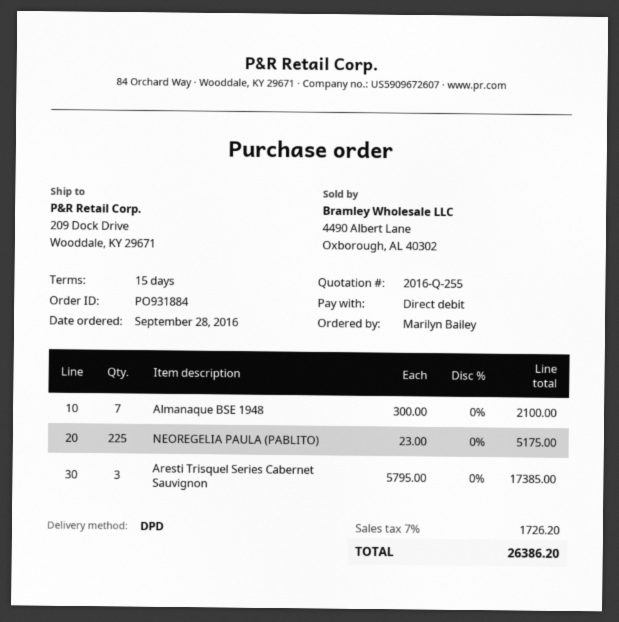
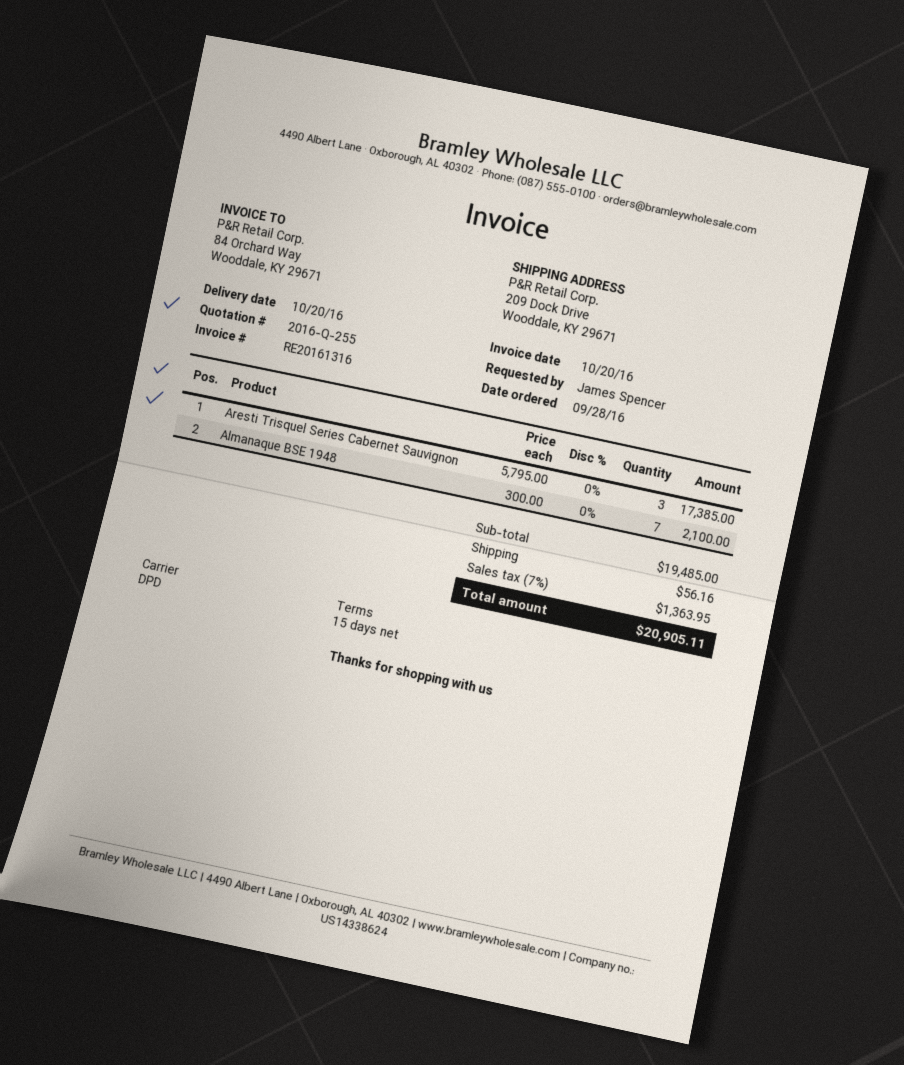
ordered by: Marilyn Bailey -> James Spencer
NEOREGELIA PAULA (PABLITO): 225 x 23.00 = 5175.00 -> none
shipping: none -> 56.16
tax: 7% = 1726.20 -> 7% = 1363.95
total: 26386.20 -> 20905.11

